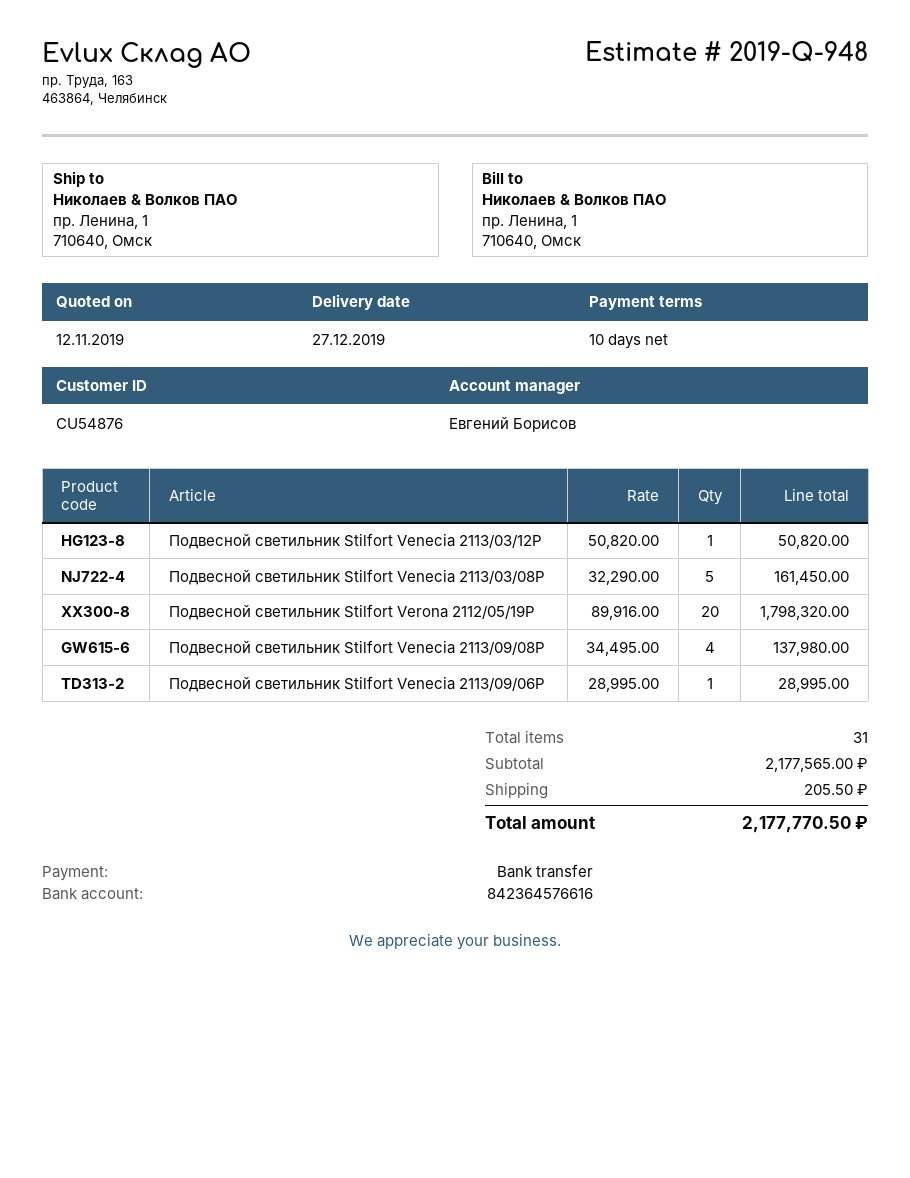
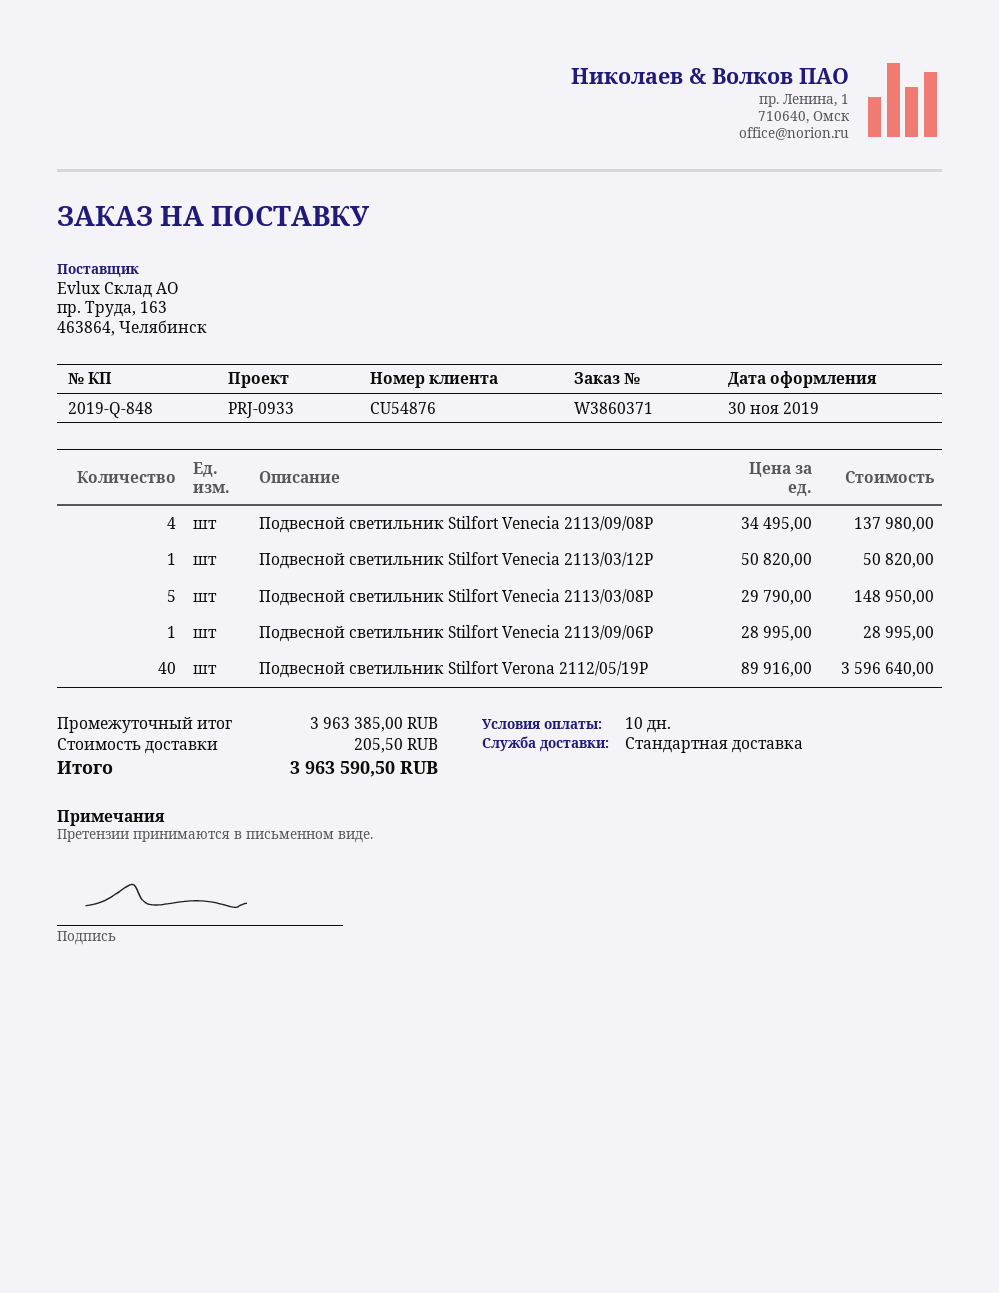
quote number: 2019-Q-948 -> 2019-Q-848
Подвесной светильник Stilfort Venecia 2113/03/08P: 5 x 32290.00 = 161450.00 -> 5 x 29790.00 = 148950.00
Подвесной светильник Stilfort Verona 2112/05/19P: 20 x 89916.00 = 1798320.00 -> 40 x 89916.00 = 3596640.00
subtotal: 2177565.00 -> 3963385.00
total: 2177770.50 -> 3963590.50

